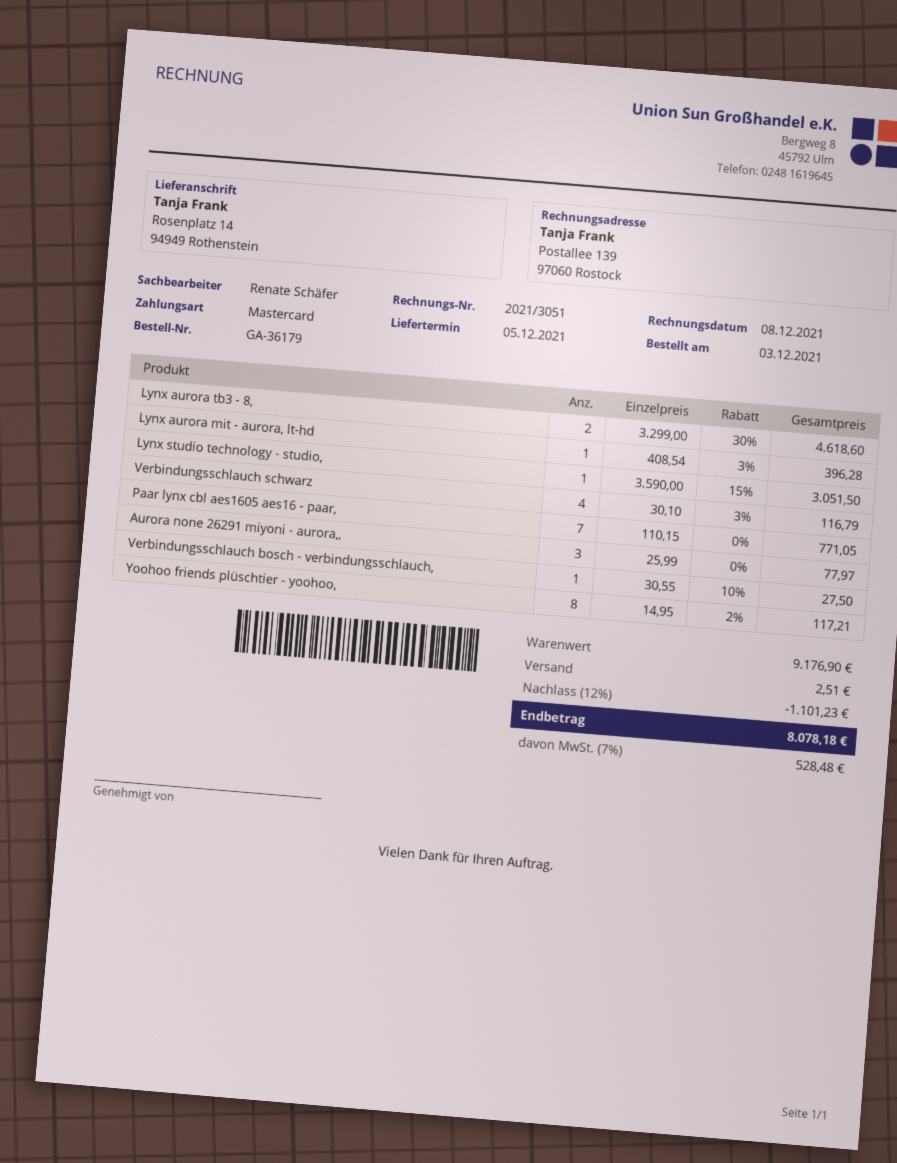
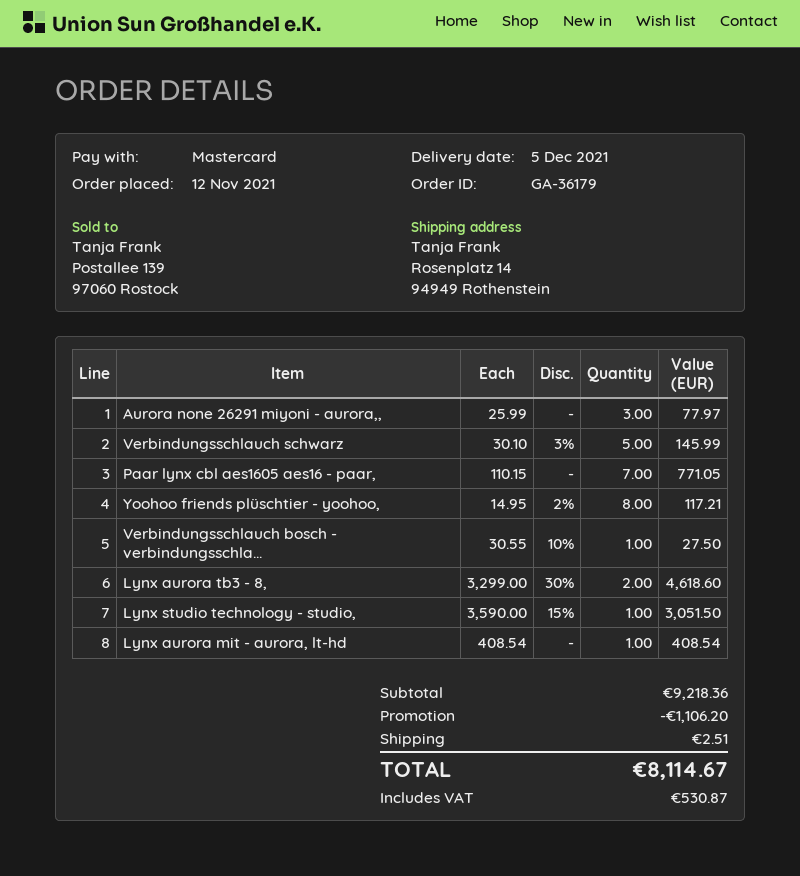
order date: 2021-12-03 -> 2021-11-12
Lynx aurora mit - aurora, lt-hd: 1 x 408.54 - 3% = 396.28 -> 1 x 408.54 = 408.54
Verbindungsschlauch schwarz: 4 x 30.10 - 3% = 116.79 -> 5 x 30.10 - 3% = 145.99
subtotal: 9176.90 -> 9218.36
discount: 1101.23 -> 1106.20
tax: 528.48 -> 530.87
total: 8078.18 -> 8114.67

